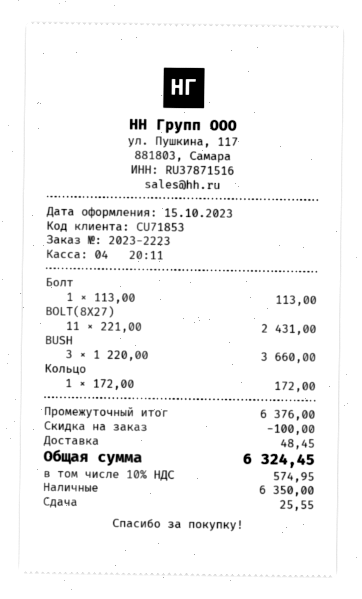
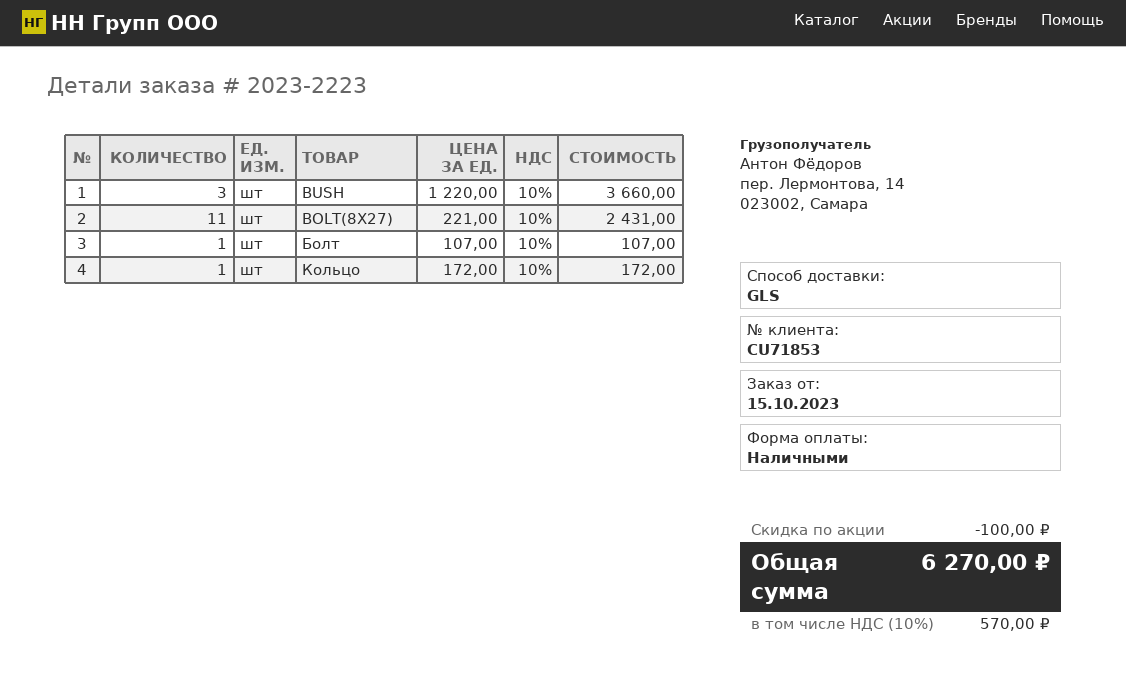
Болт: 1 x 113.00 = 113.00 -> 1 x 107.00 = 107.00
shipping: 48.45 -> none
tax: 10% = 574.95 -> 10% = 570.00
total: 6324.45 -> 6270.00

